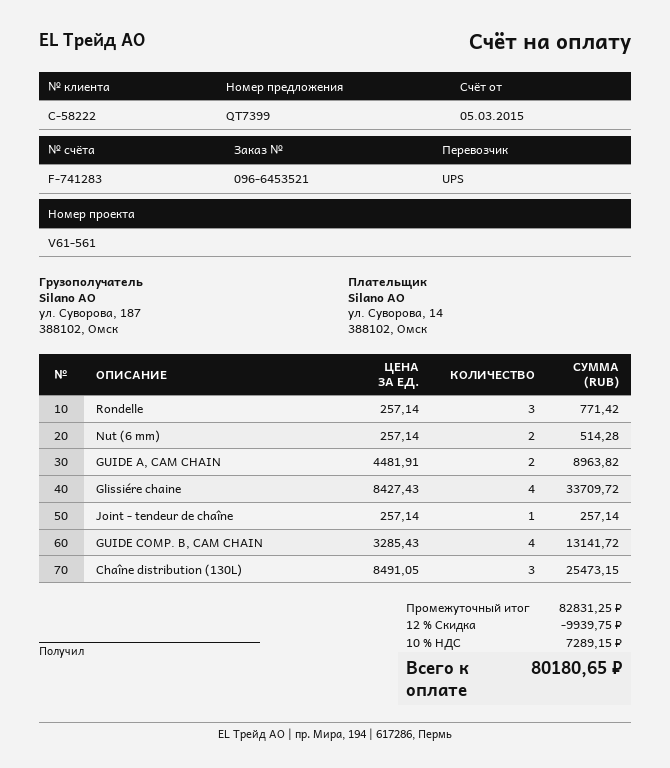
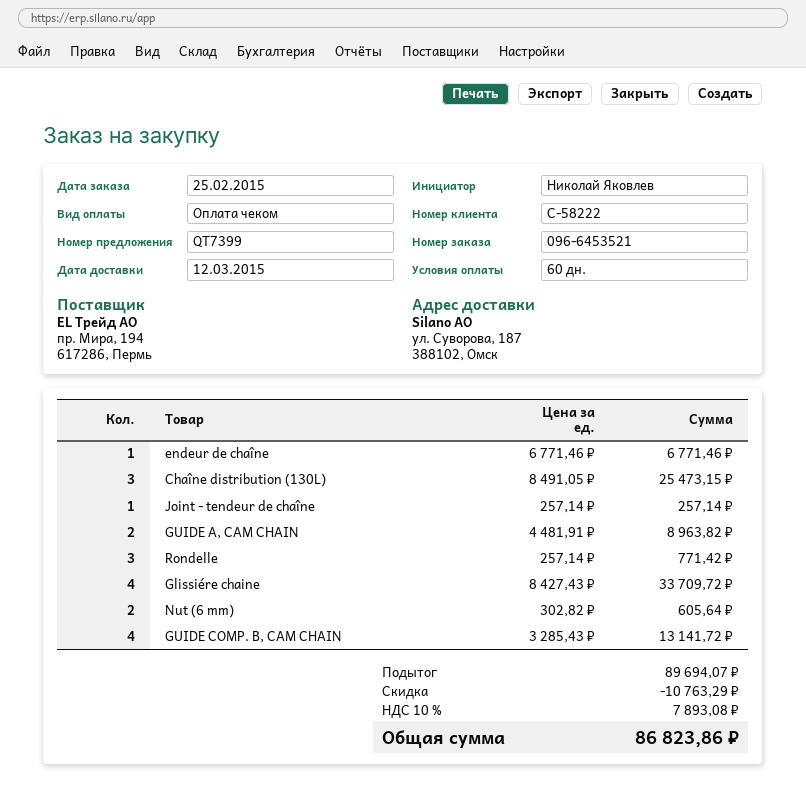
Nut (6 mm): 2 x 257.14 = 514.28 -> 2 x 302.82 = 605.64
endeur de chaîne: none -> 1 x 6771.46 = 6771.46
subtotal: 82831.25 -> 89694.07
discount: 9939.75 -> 10763.29
tax: 10% = 7289.15 -> 10% = 7893.08
total: 80180.65 -> 86823.86

